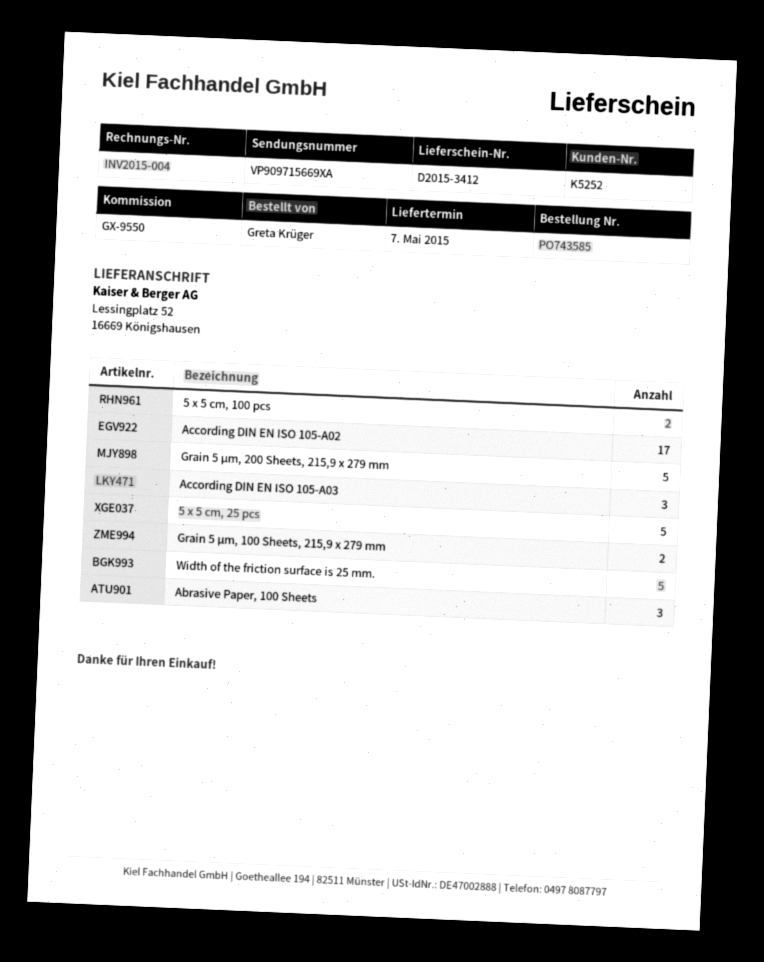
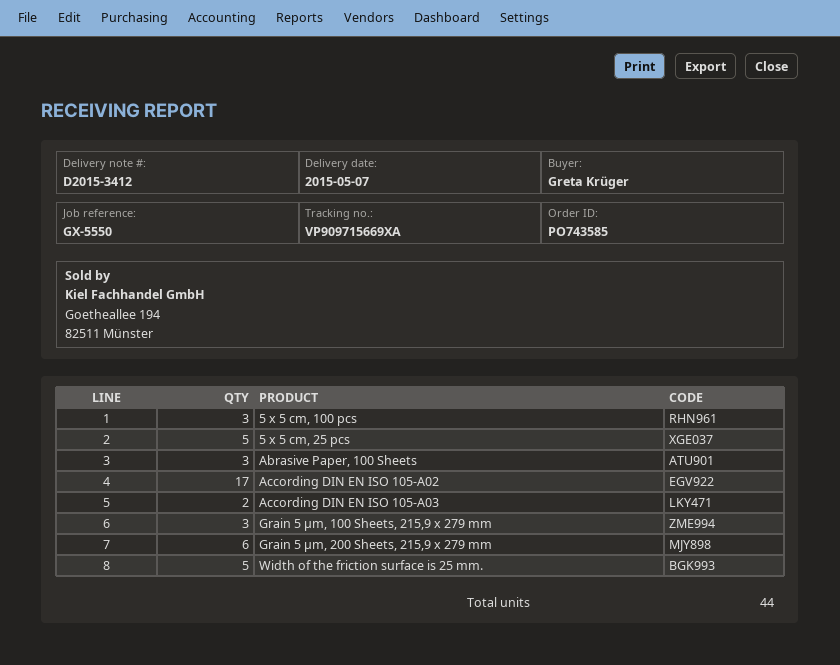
reference: GX-9550 -> GX-5550
5 x 5 cm, 100 pcs: 2 -> 3
Grain 5 μm, 200 Sheets, 215,9 x 279 mm: 5 -> 6
According DIN EN ISO 105-A03: 3 -> 2
Grain 5 μm, 100 Sheets, 215,9 x 279 mm: 2 -> 3

